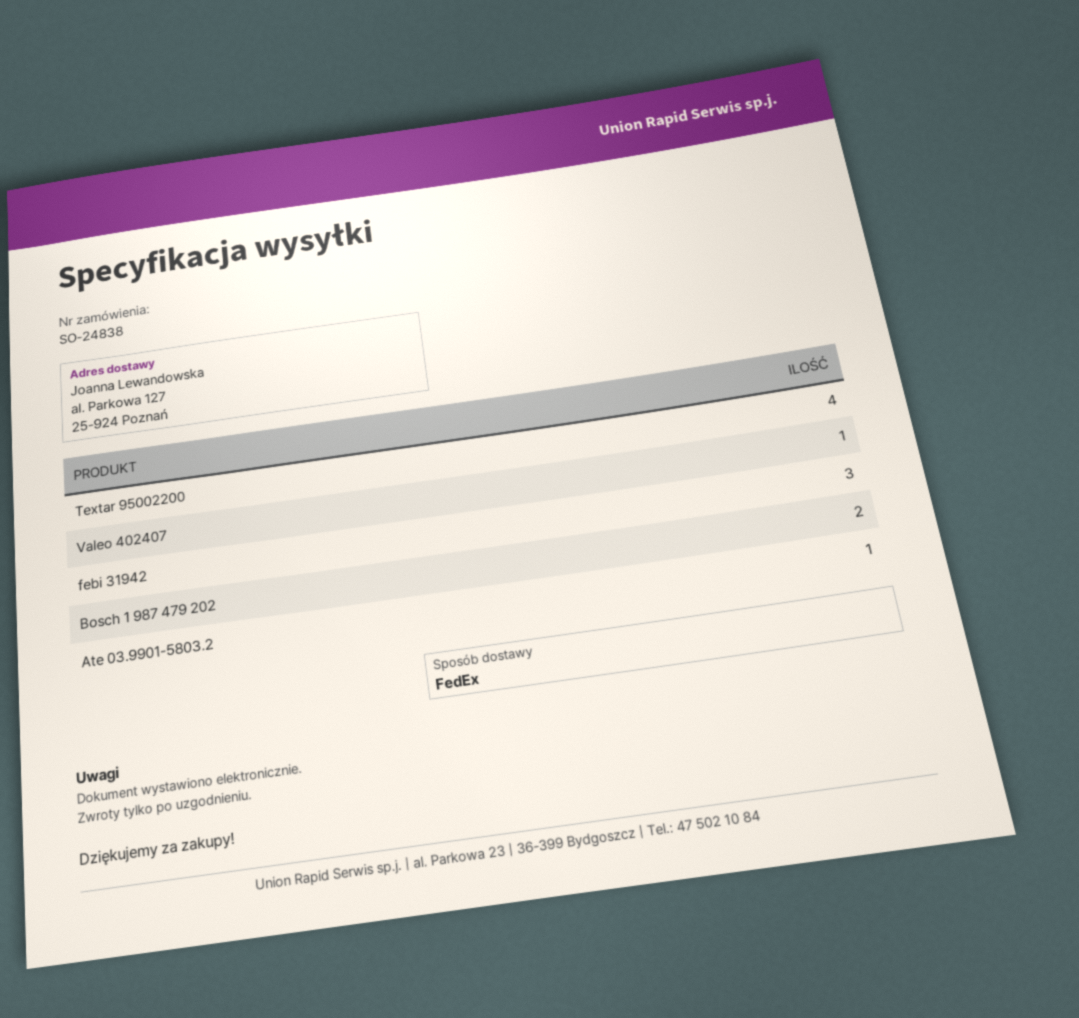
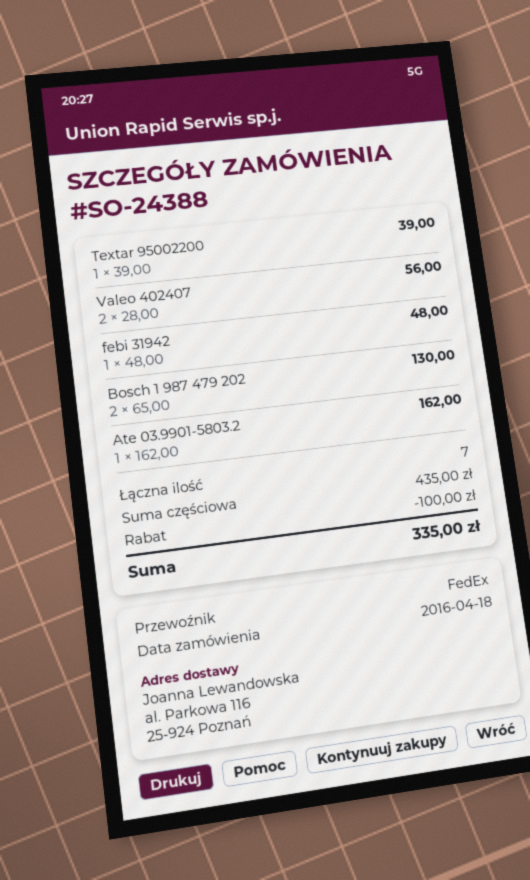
order number: SO-24838 -> SO-24388
ship to: al. Parkowa 127, 25-924 Poznań -> al. Parkowa 116, 25-924 Poznań
Textar 95002200: 4 -> 1
Valeo 402407: 1 -> 2
febi 31942: 3 -> 1

